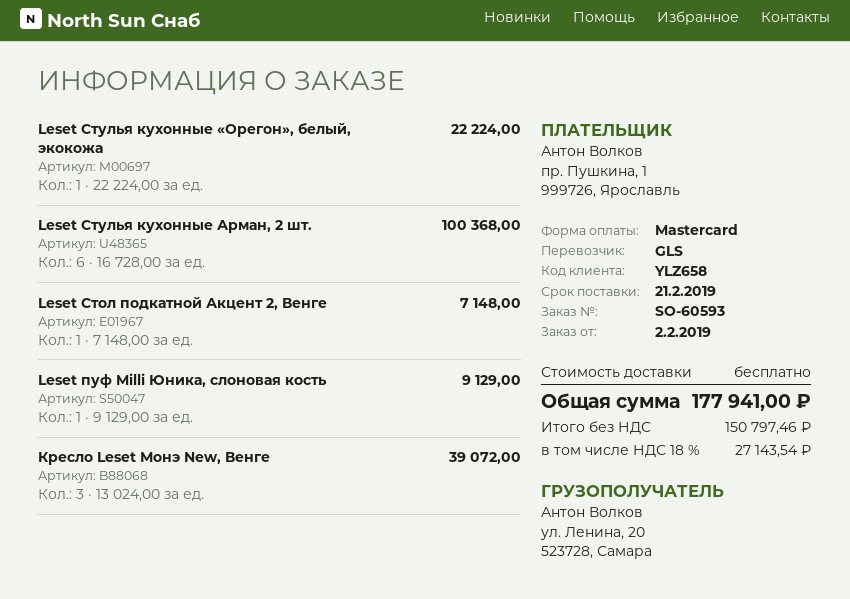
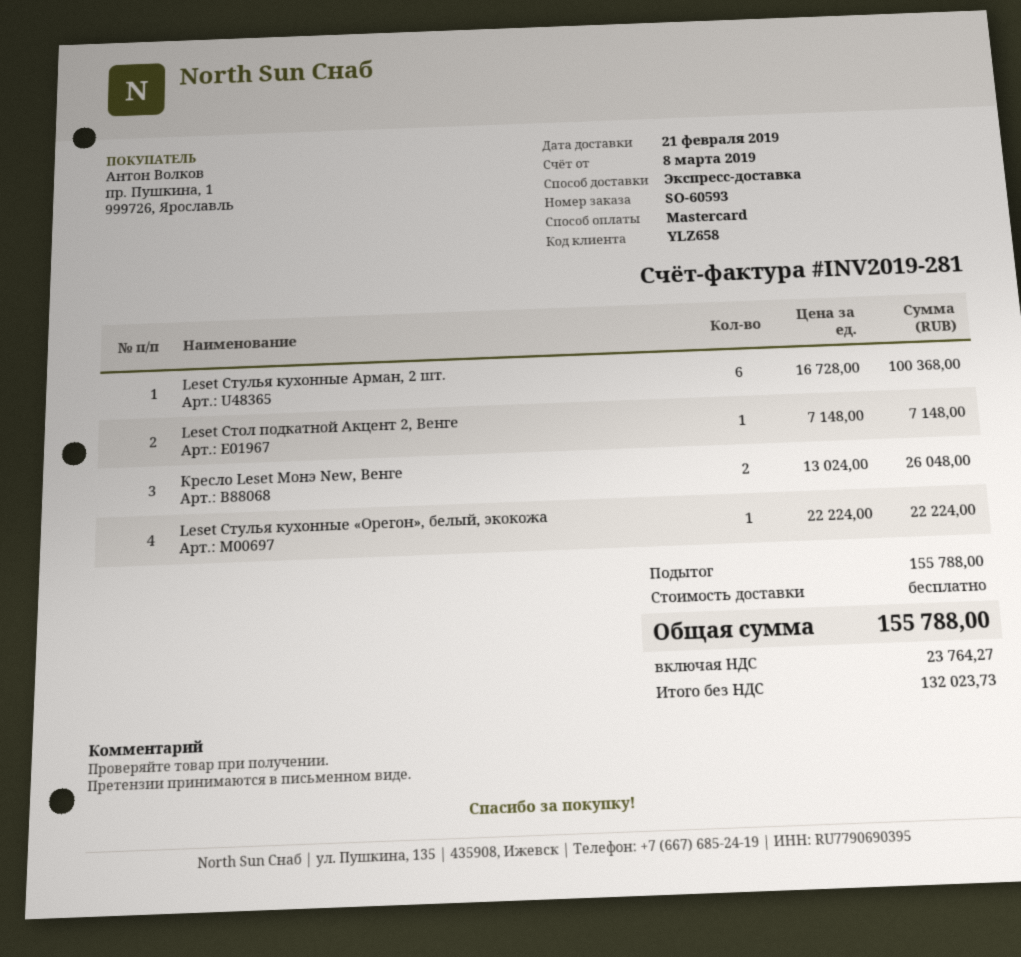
shipping method: GLS -> express
Leset пуф Milli Юника, слоновая кость: 1 x 9129.00 = 9129.00 -> none
Кресло Leset Монэ New, Венге: 3 x 13024.00 = 39072.00 -> 2 x 13024.00 = 26048.00
net: 150797.46 -> 132023.73
tax: 27143.54 -> 23764.27
total: 177941.00 -> 155788.00

